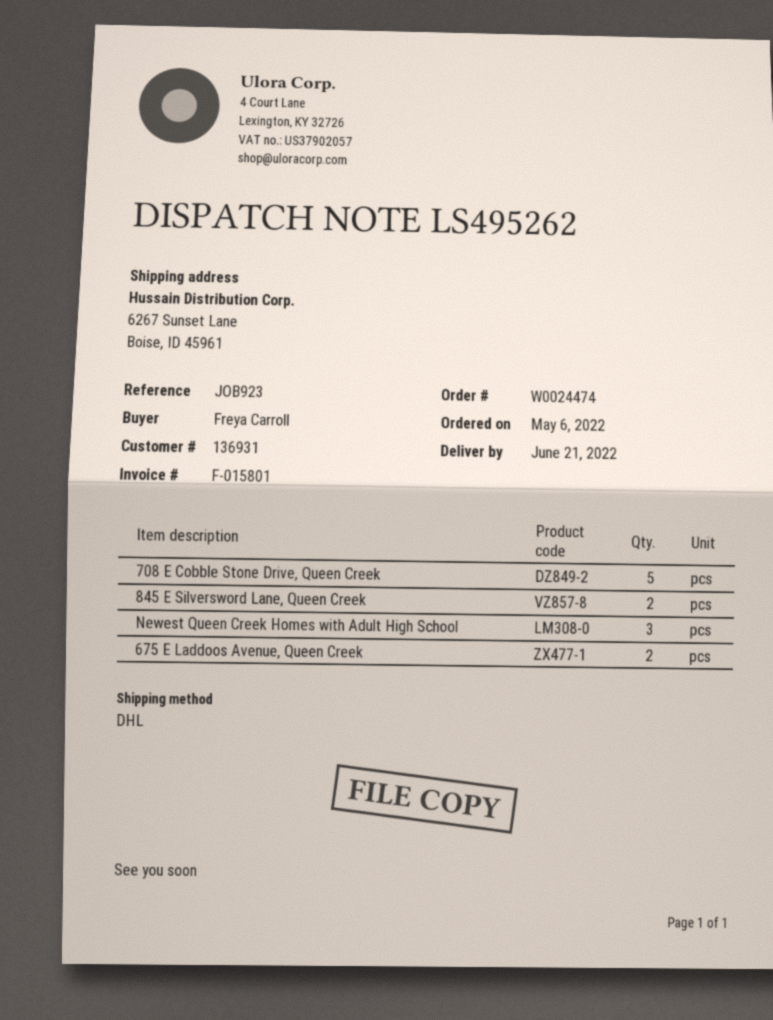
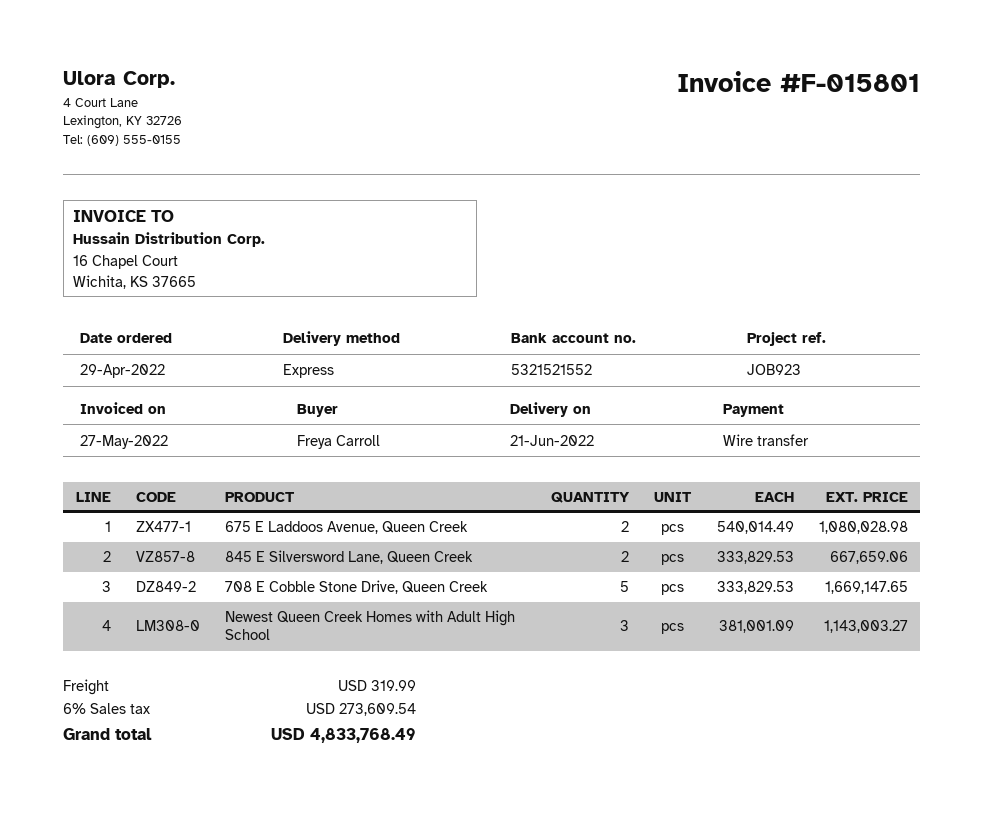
order date: 2022-05-06 -> 2022-04-29
shipping method: DHL -> express

